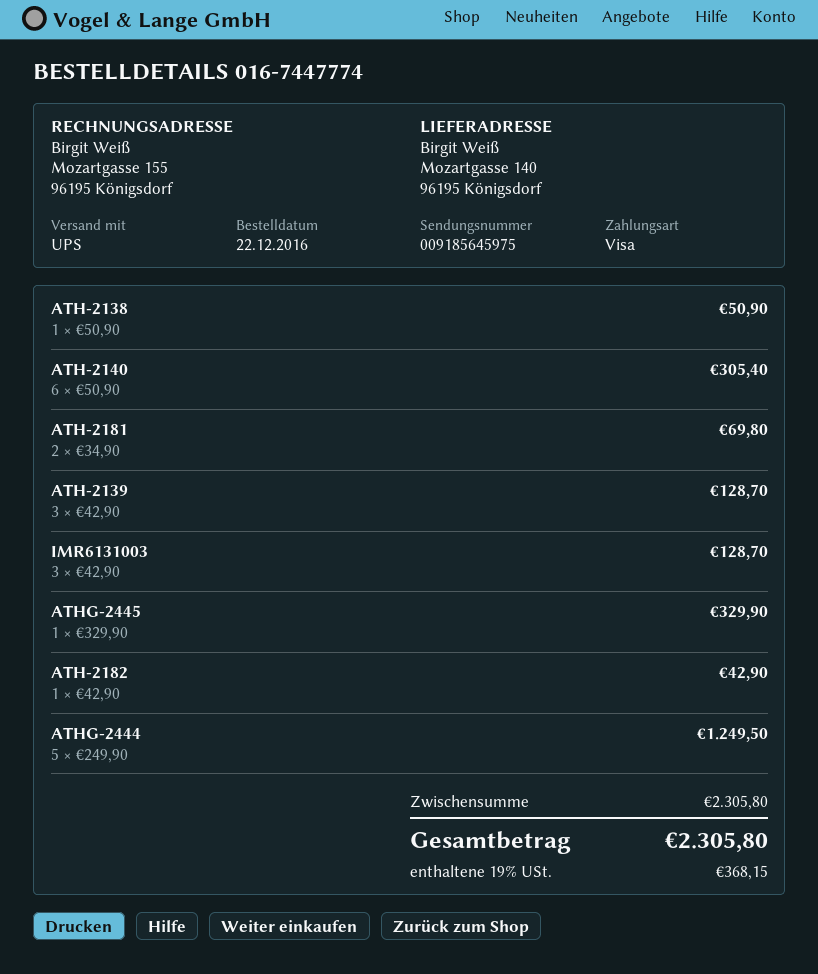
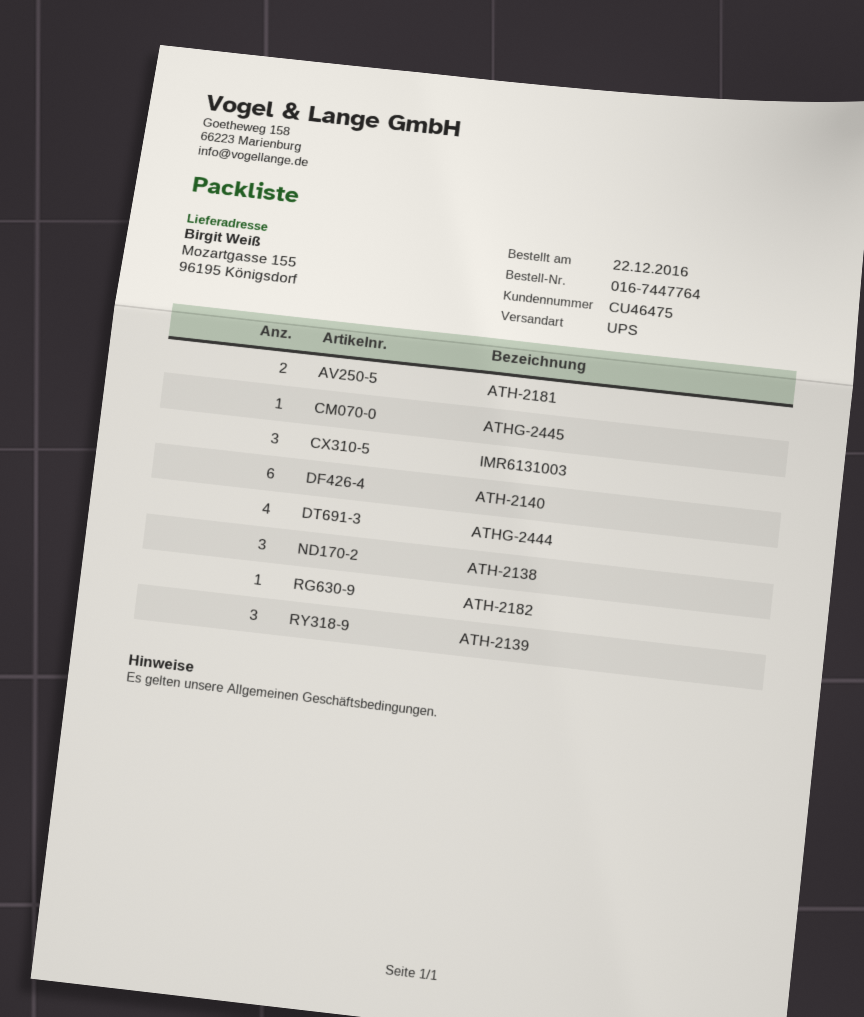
order number: 016-7447774 -> 016-7447764
ship to: Mozartgasse 140, 96195 Königsdorf -> Mozartgasse 155, 96195 Königsdorf
ATH-2138: 1 -> 3
ATHG-2444: 5 -> 4

